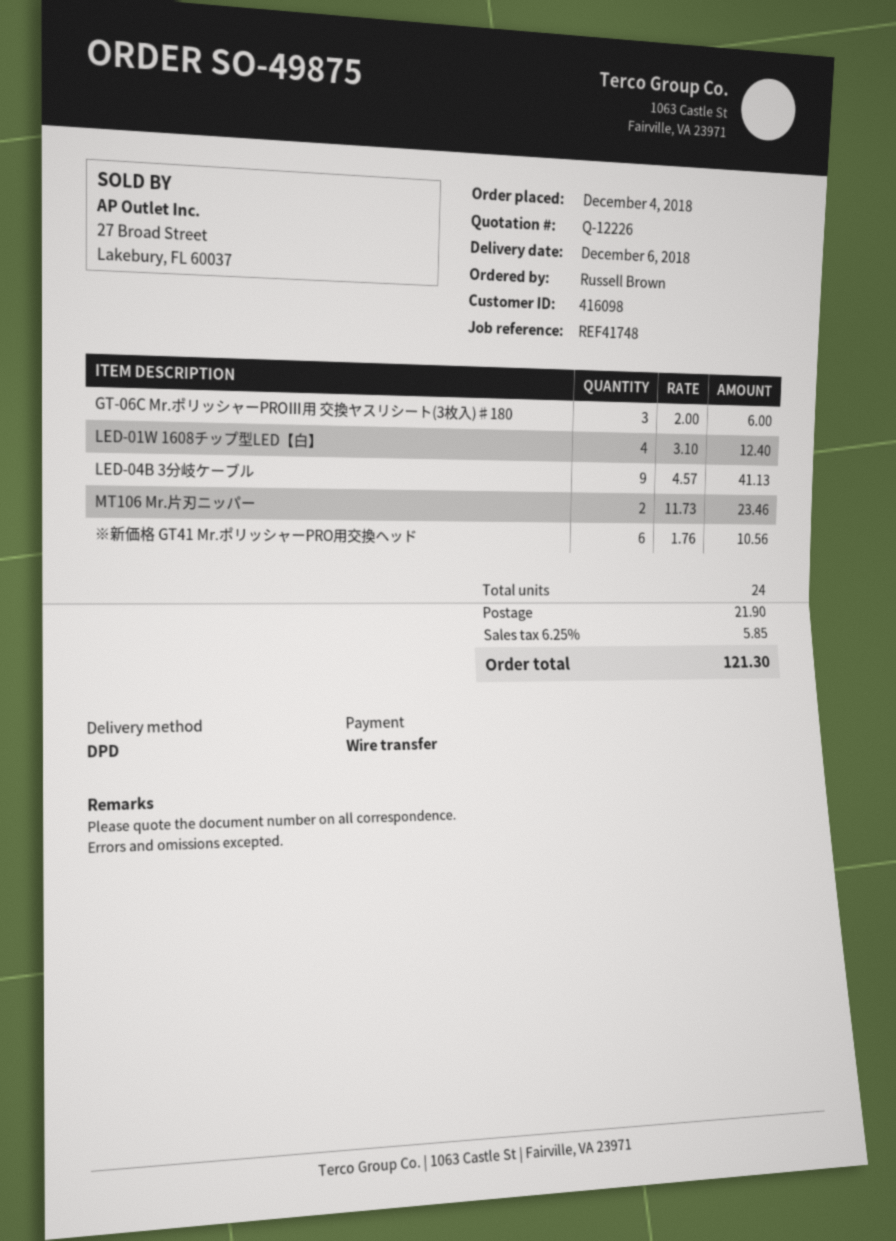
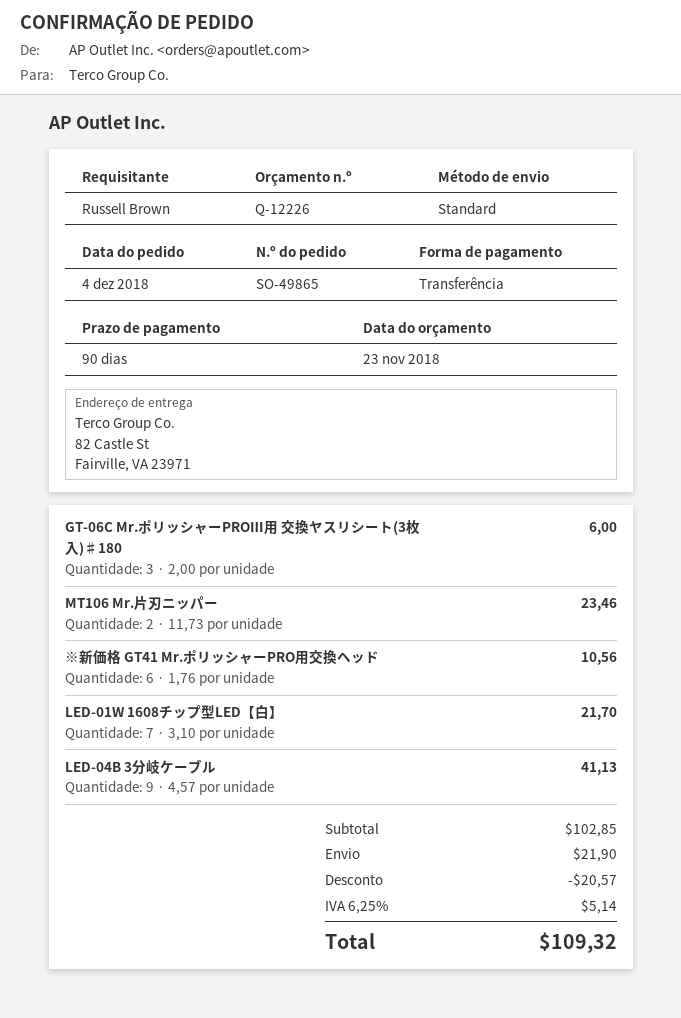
order number: SO-49875 -> SO-49865
shipping method: DPD -> standard
LED-01W 1608チップ型LED【白】: 4 x 3.10 = 12.40 -> 7 x 3.10 = 21.70
discount: none -> 20.57
tax: 6.25% = 5.85 -> 6.25% = 5.14
total: 121.30 -> 109.32

